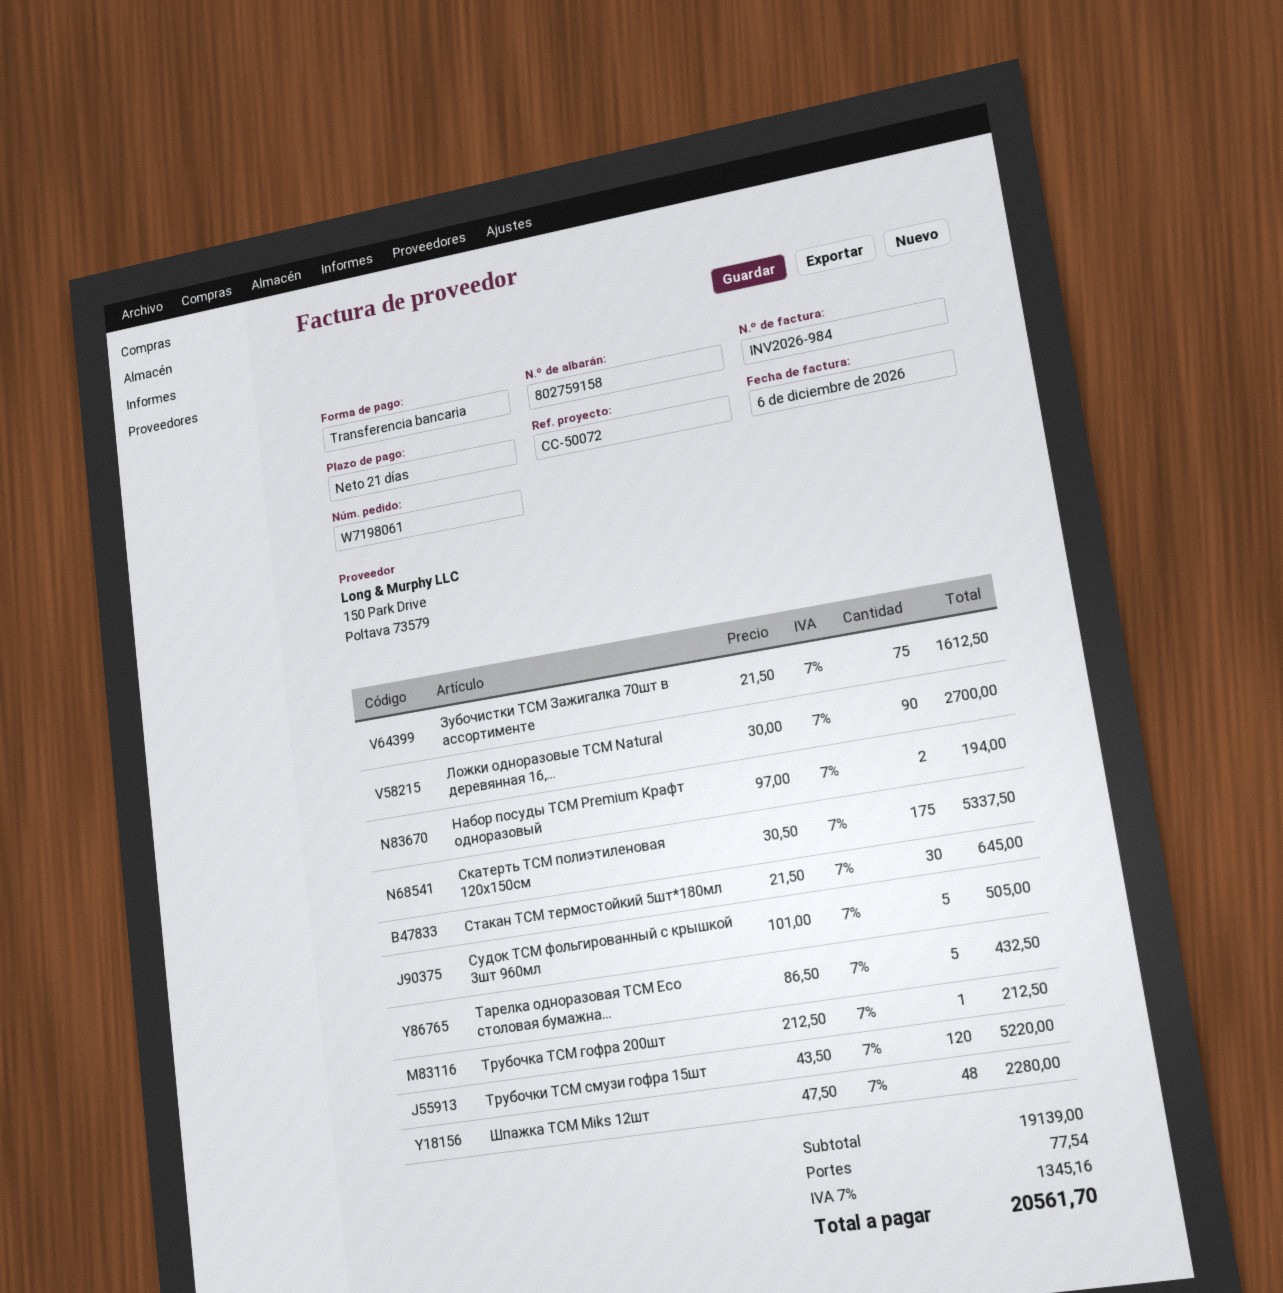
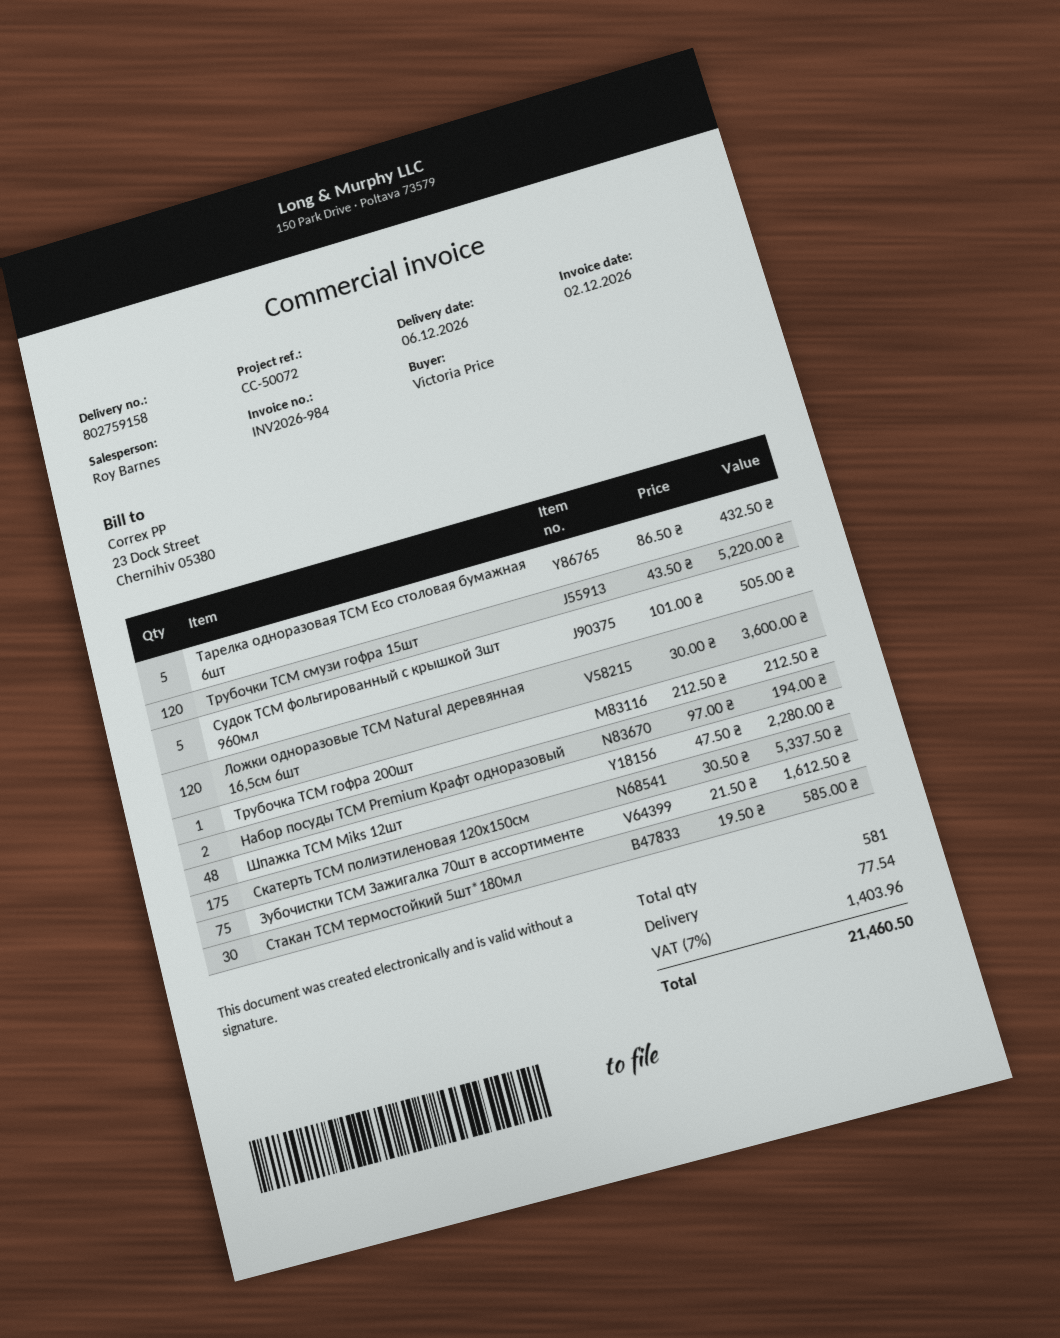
invoice date: 2026-12-06 -> 2026-12-02
Ложки одноразовые ТСМ Natural деревянная 16,...: 90 x 30.00 = 2700.00 -> 120 x 30.00 = 3600.00
Стакан ТСМ термостойкий 5шт*180мл: 30 x 21.50 = 645.00 -> 30 x 19.50 = 585.00
tax: 7% = 1345.16 -> 7% = 1403.96
total: 20561.70 -> 21460.50

